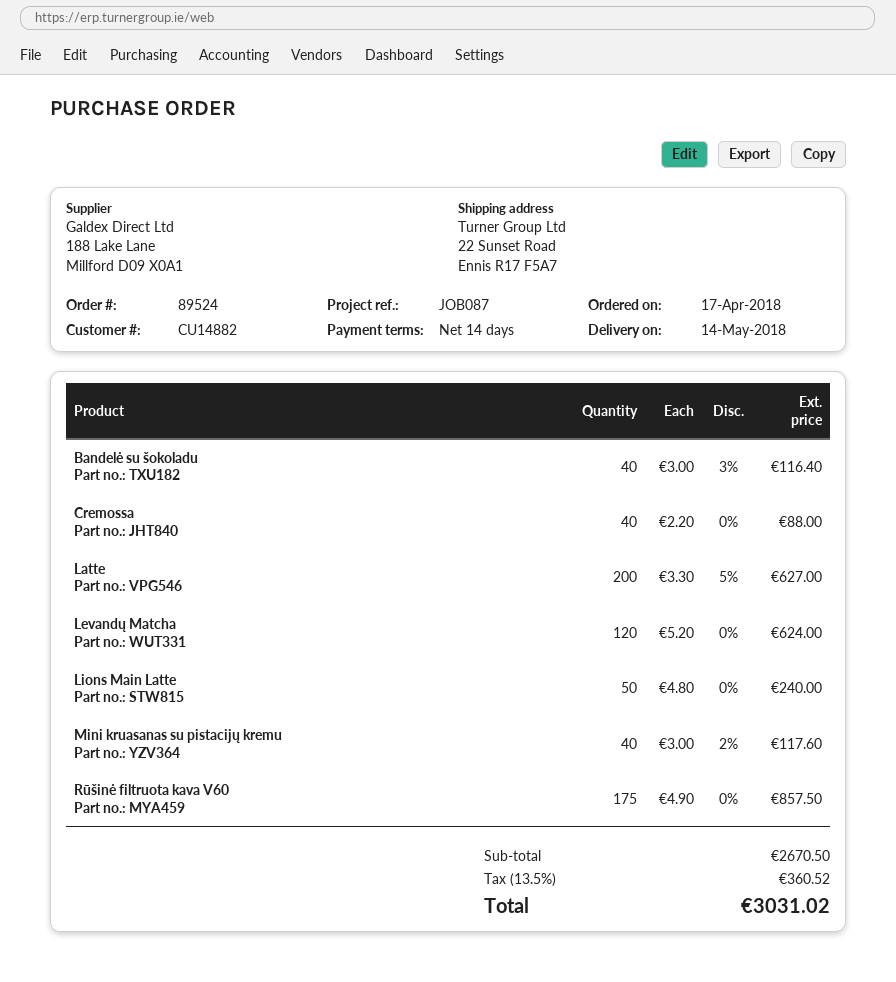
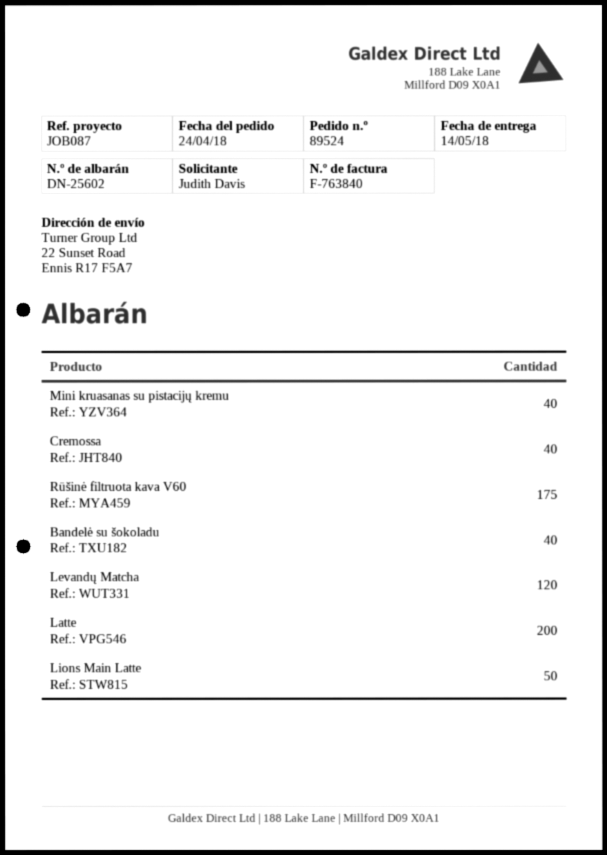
order date: 2018-04-17 -> 2018-04-24

